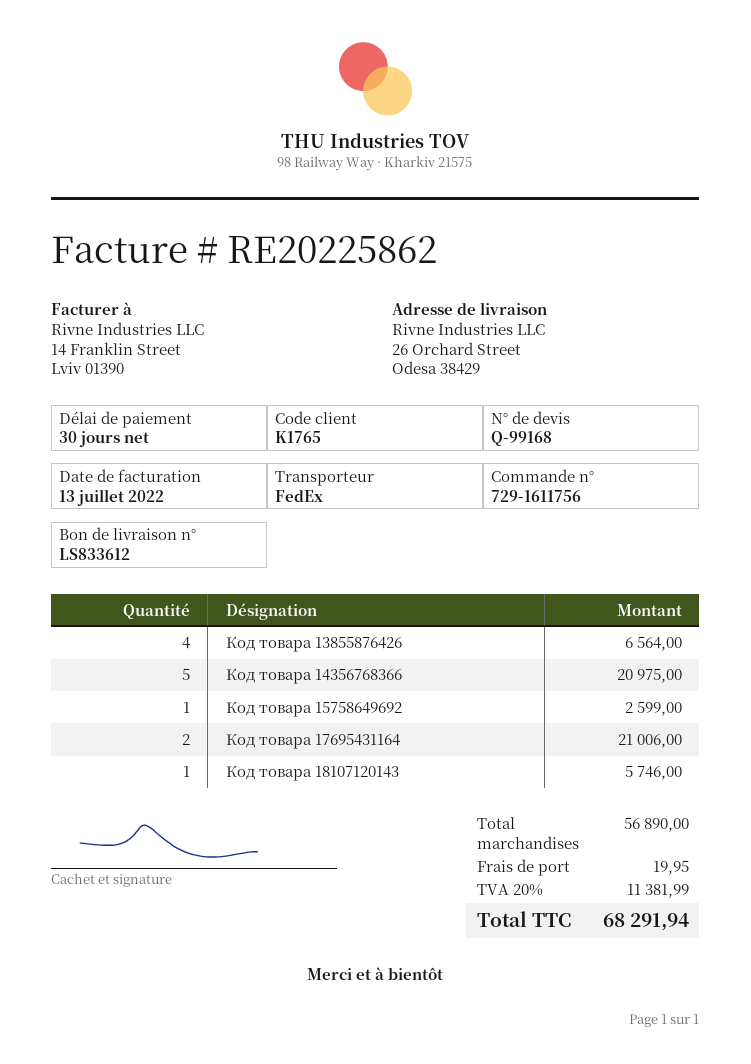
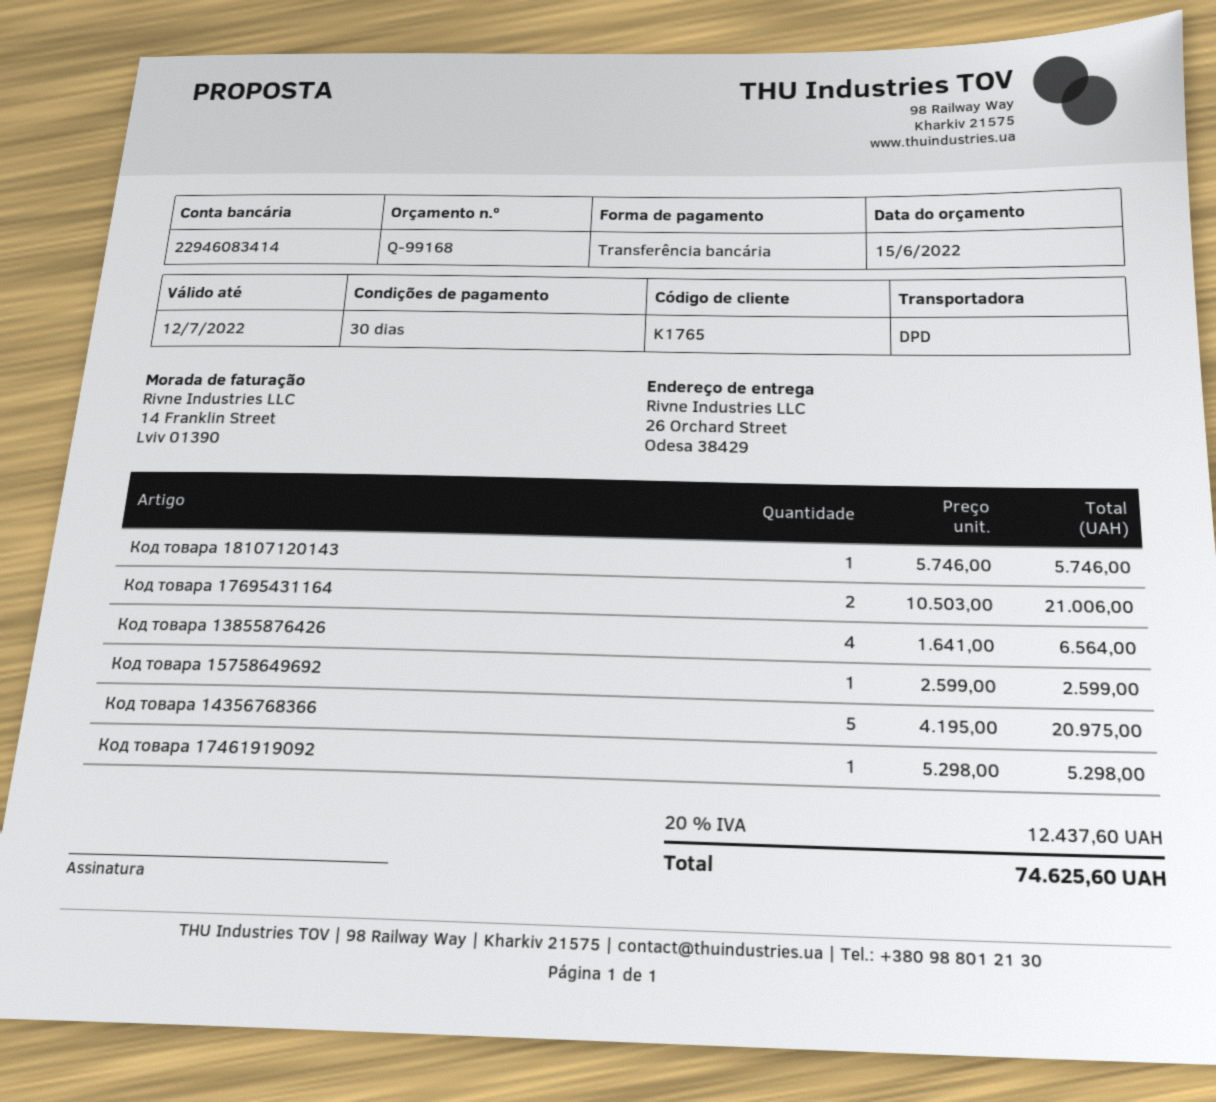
shipping method: FedEx -> DPD
Код товара 17461919092: none -> 1 for 5298.00
shipping: 19.95 -> none
tax: 20% = 11381.99 -> 20% = 12437.60
total: 68291.94 -> 74625.60

